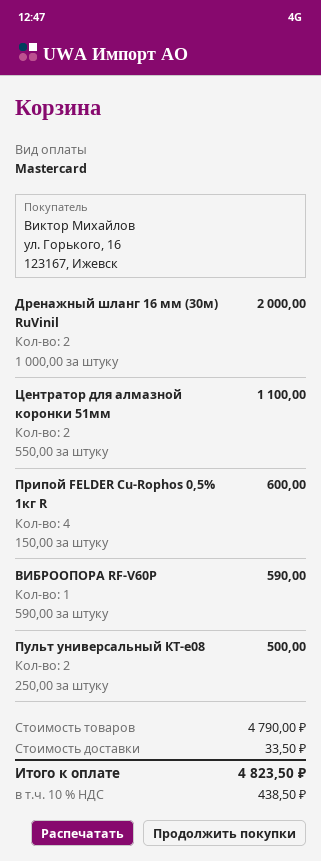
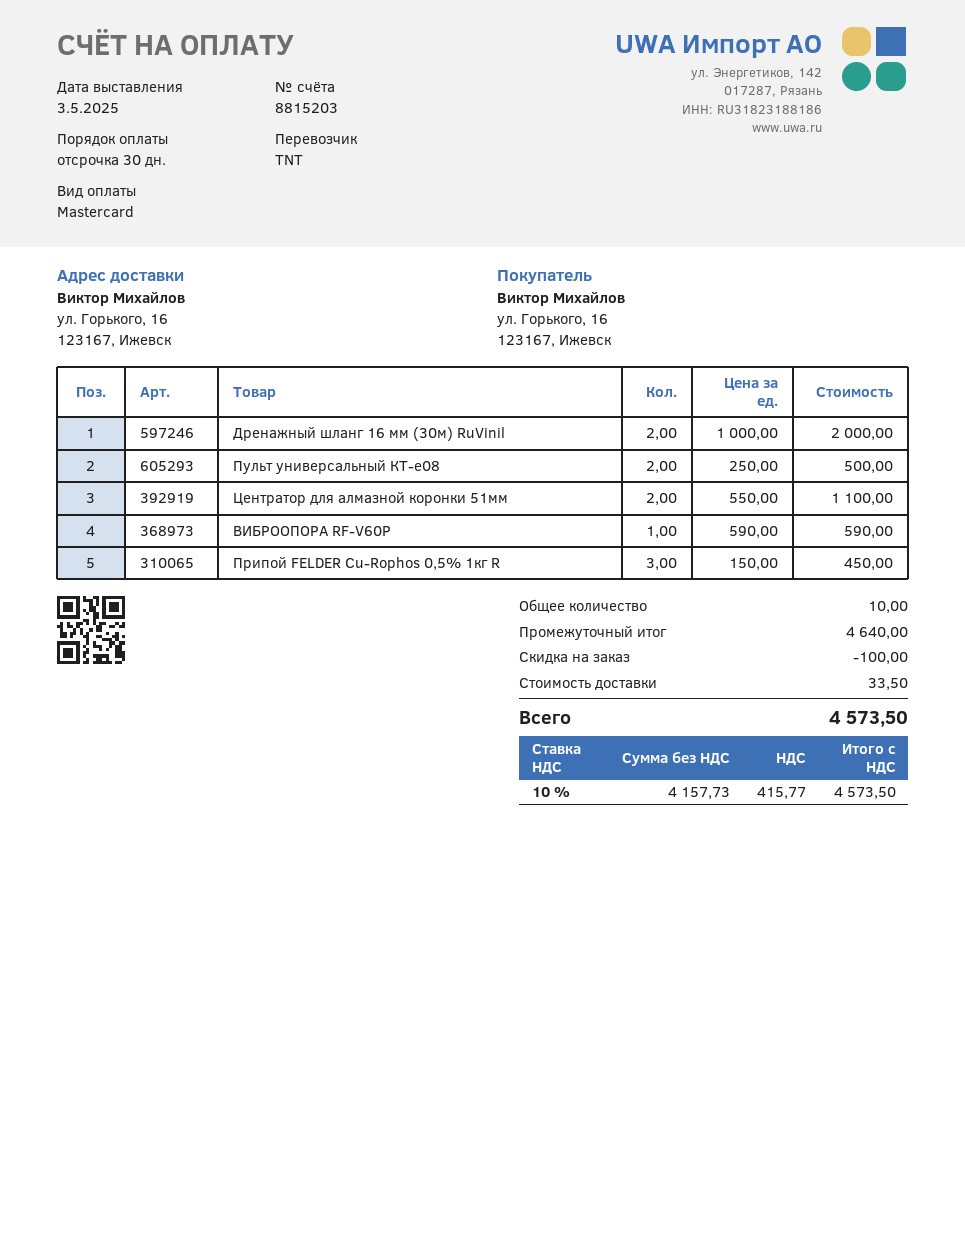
Припой FELDER Cu-Rophos 0,5% 1кг R: 4 x 150.00 = 600.00 -> 3 x 150.00 = 450.00
subtotal: 4790.00 -> 4640.00
discount: none -> 100.00
tax: 10% = 438.50 -> 10% = 415.77
total: 4823.50 -> 4573.50

